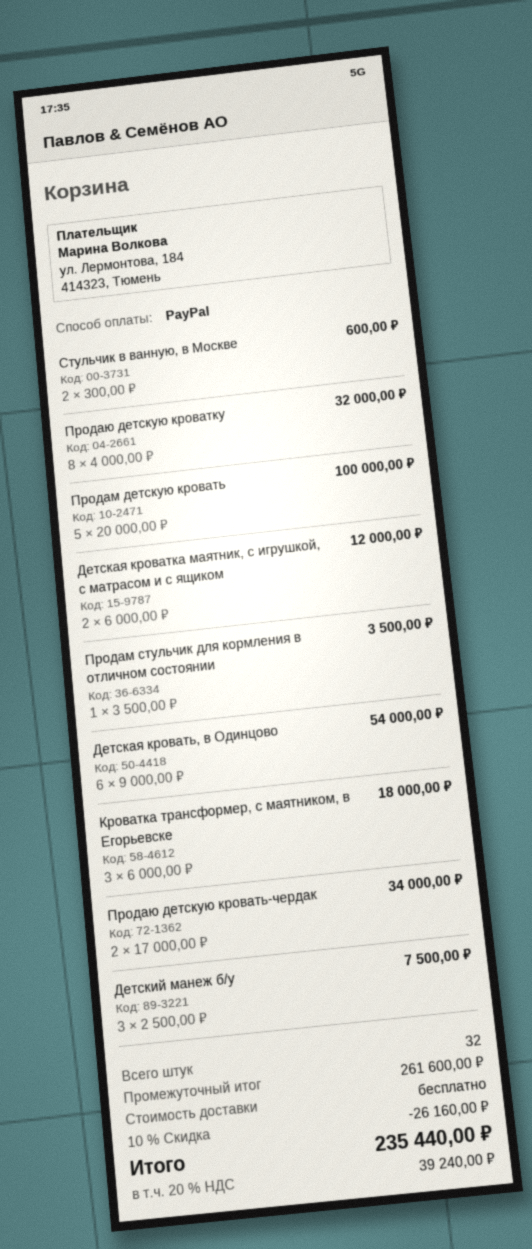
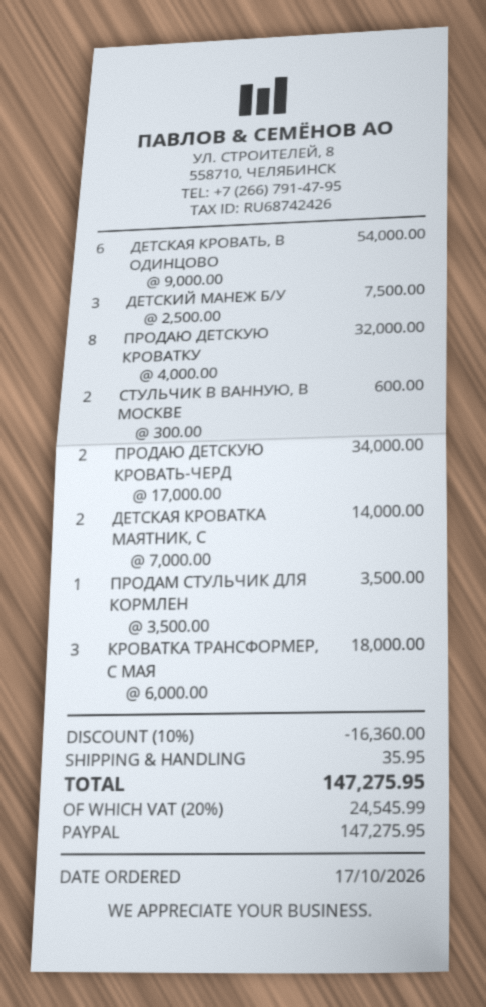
Продам детскую кровать: 5 x 20000.00 = 100000.00 -> none
Детская кроватка маятник, с игрушкой, с матрасом и с ящиком: 2 x 6000.00 = 12000.00 -> 2 x 7000.00 = 14000.00
discount: 10% = 26160.00 -> 10% = 16360.00
shipping: 0.00 -> 35.95
tax: 20% = 39240.00 -> 20% = 24545.99
total: 235440.00 -> 147275.95

